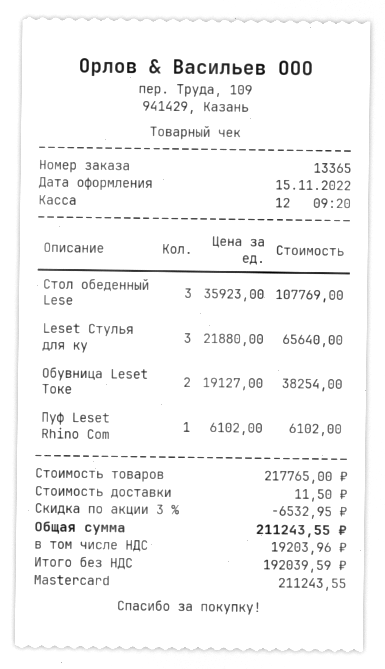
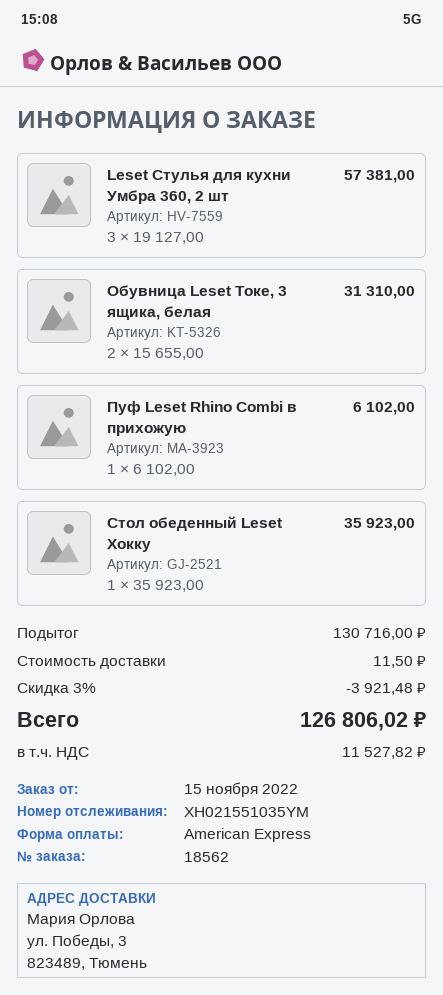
order number: 13365 -> 18562
payment method: Mastercard -> American Express
Стол обеденный Lese: 3 x 35923.00 = 107769.00 -> 1 x 35923.00 = 35923.00
Leset Стулья для ку: 3 x 21880.00 = 65640.00 -> 3 x 19127.00 = 57381.00
Обувница Leset Токе: 2 x 19127.00 = 38254.00 -> 2 x 15655.00 = 31310.00
subtotal: 217765.00 -> 130716.00
discount: 3% = 6532.95 -> 3% = 3921.48
tax: 19203.96 -> 11527.82
total: 211243.55 -> 126806.02

